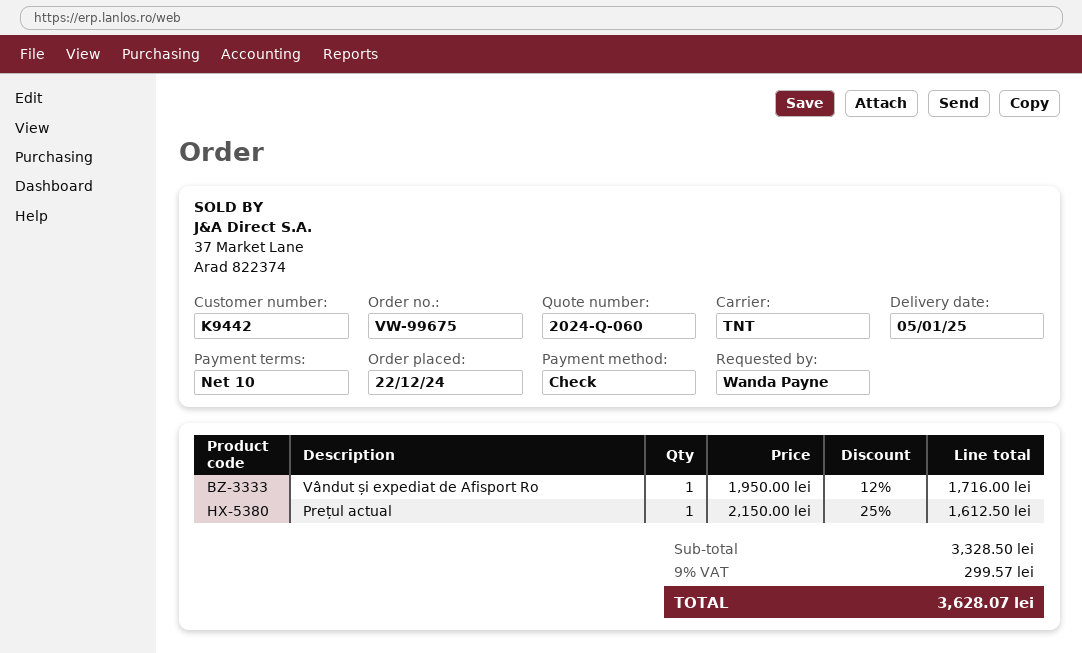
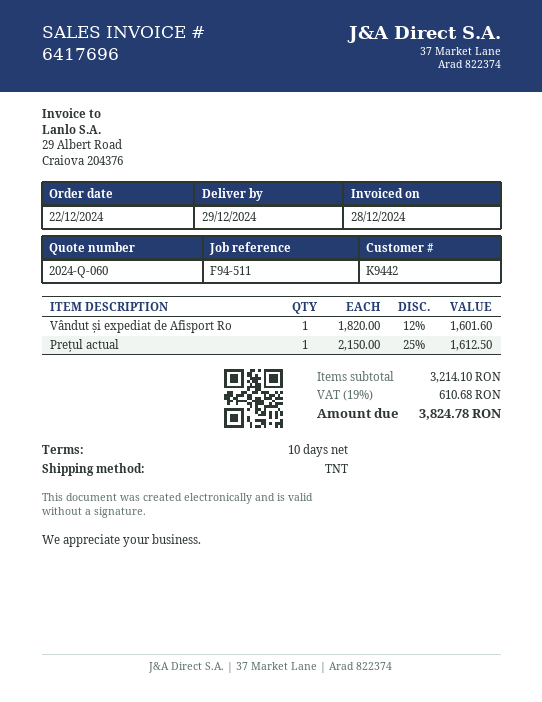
delivery date: 2025-01-05 -> 2024-12-29
Vândut și expediat de Afisport Ro: 1 x 1950.00 - 12% = 1716.00 -> 1 x 1820.00 - 12% = 1601.60
subtotal: 3328.50 -> 3214.10
tax: 9% = 299.57 -> 19% = 610.68
total: 3628.07 -> 3824.78

